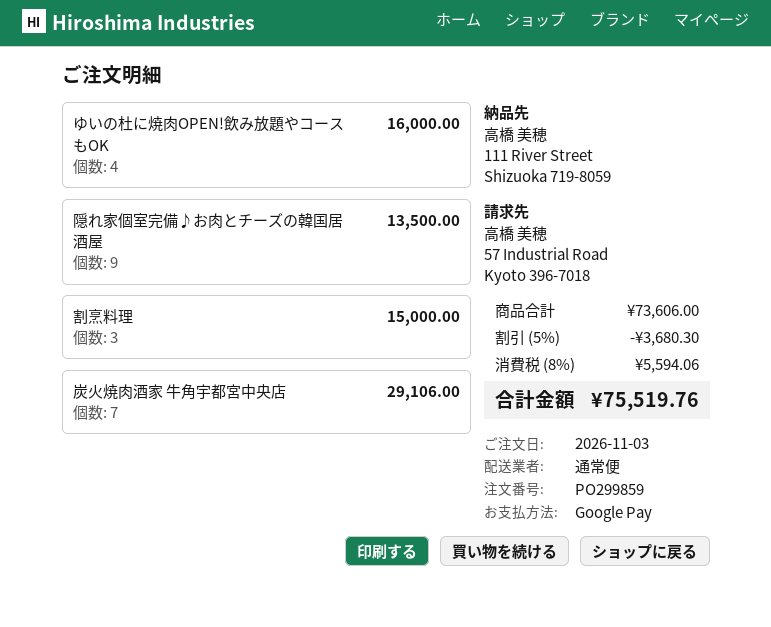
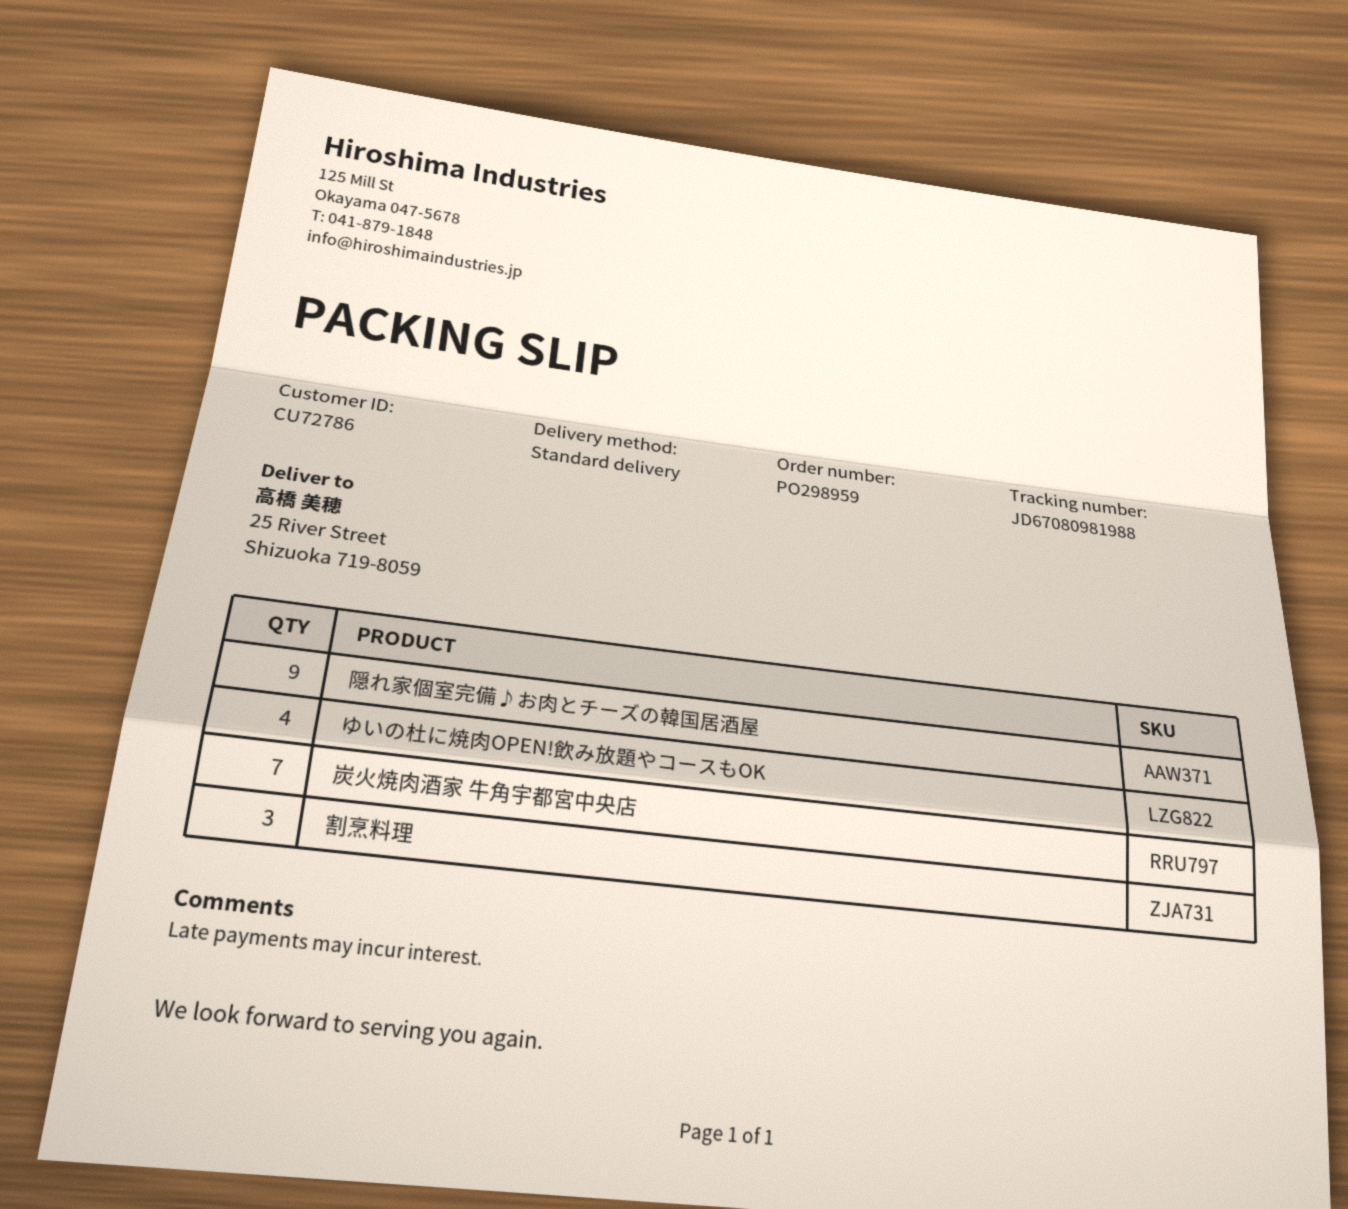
order number: PO299859 -> PO298959
ship to: 111 River Street, Shizuoka 719-8059 -> 25 River Street, Shizuoka 719-8059

